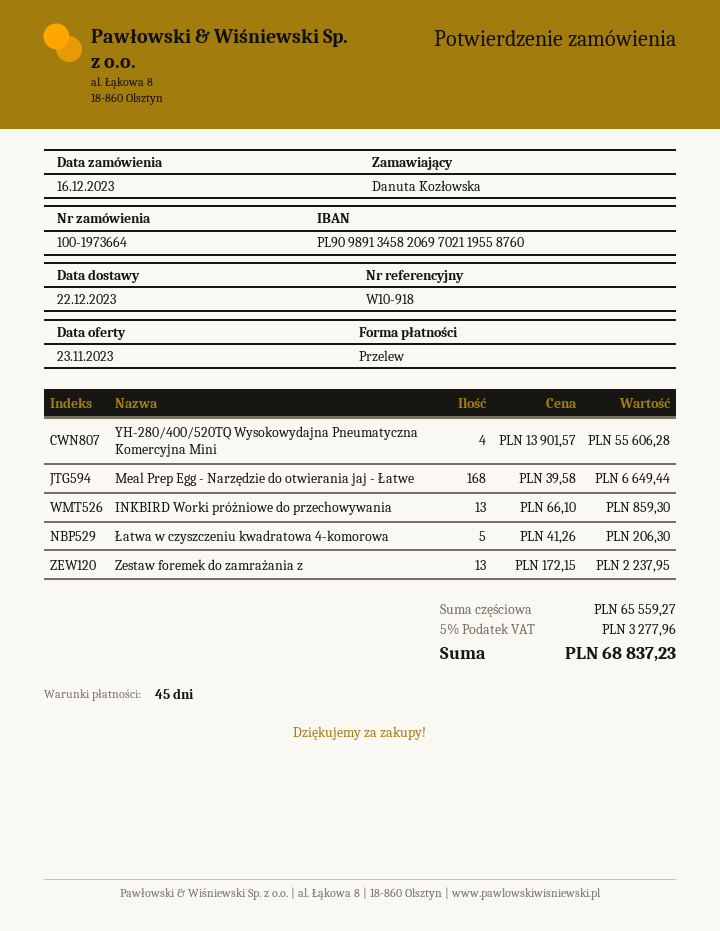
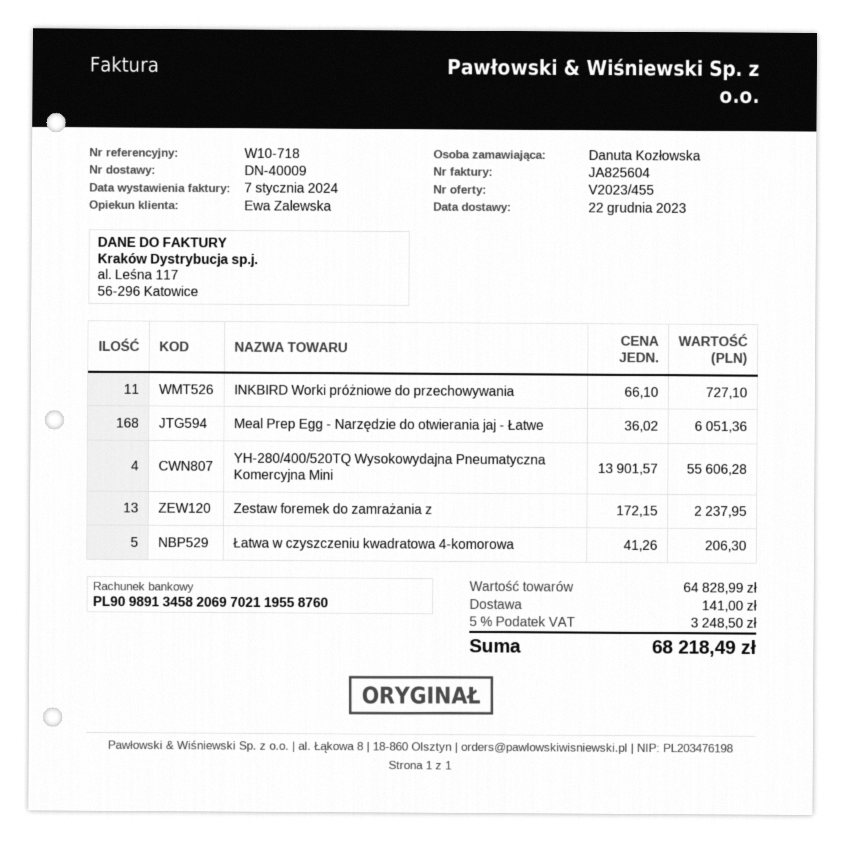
reference: W10-918 -> W10-718
Meal Prep Egg - Narzędzie do otwierania jaj - Łatwe: 168 x 39.58 = 6649.44 -> 168 x 36.02 = 6051.36
INKBIRD Worki próżniowe do przechowywania: 13 x 66.10 = 859.30 -> 11 x 66.10 = 727.10
subtotal: 65559.27 -> 64828.99
shipping: none -> 141.00
tax: 5% = 3277.96 -> 5% = 3248.50
total: 68837.23 -> 68218.49

